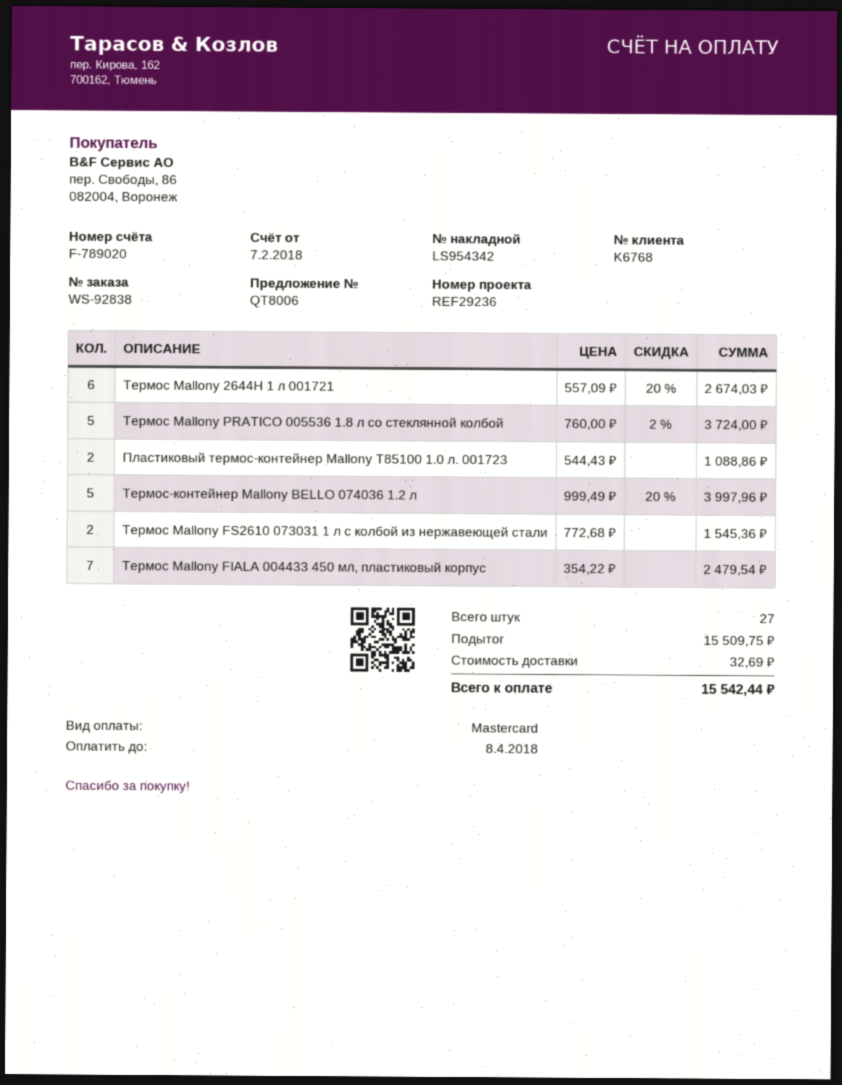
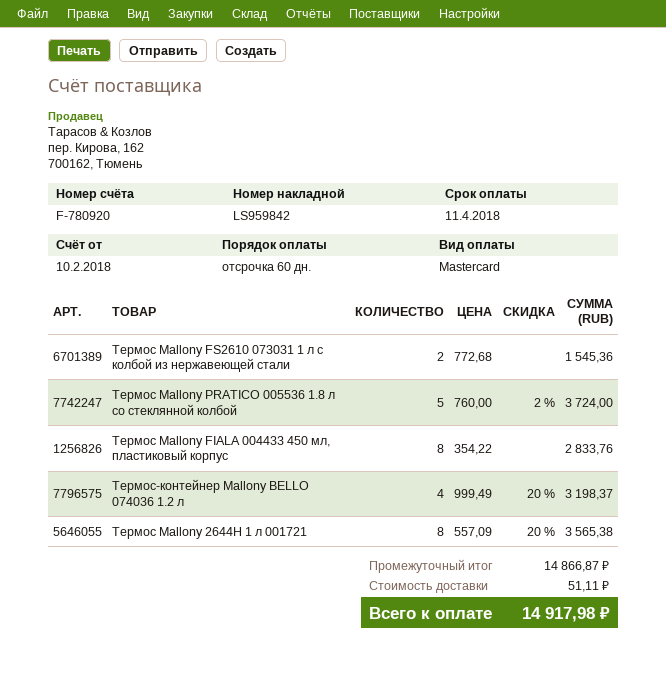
delivery note number: LS954342 -> LS959842
invoice number: F-789020 -> F-780920
invoice date: 2018-02-07 -> 2018-02-10
due date: 2018-04-08 -> 2018-04-11
Термос Mallony 2644H 1 л 001721: 6 x 557.09 - 20% = 2674.03 -> 8 x 557.09 - 20% = 3565.38
Пластиковый термос-контейнер Mallony T85100 1.0 л. 001723: 2 x 544.43 = 1088.86 -> none
Термос-контейнер Mallony BELLO 074036 1.2 л: 5 x 999.49 - 20% = 3997.96 -> 4 x 999.49 - 20% = 3198.37
Термос Mallony FIALA 004433 450 мл, пластиковый корпус: 7 x 354.22 = 2479.54 -> 8 x 354.22 = 2833.76
subtotal: 15509.75 -> 14866.87
shipping: 32.69 -> 51.11
total: 15542.44 -> 14917.98

